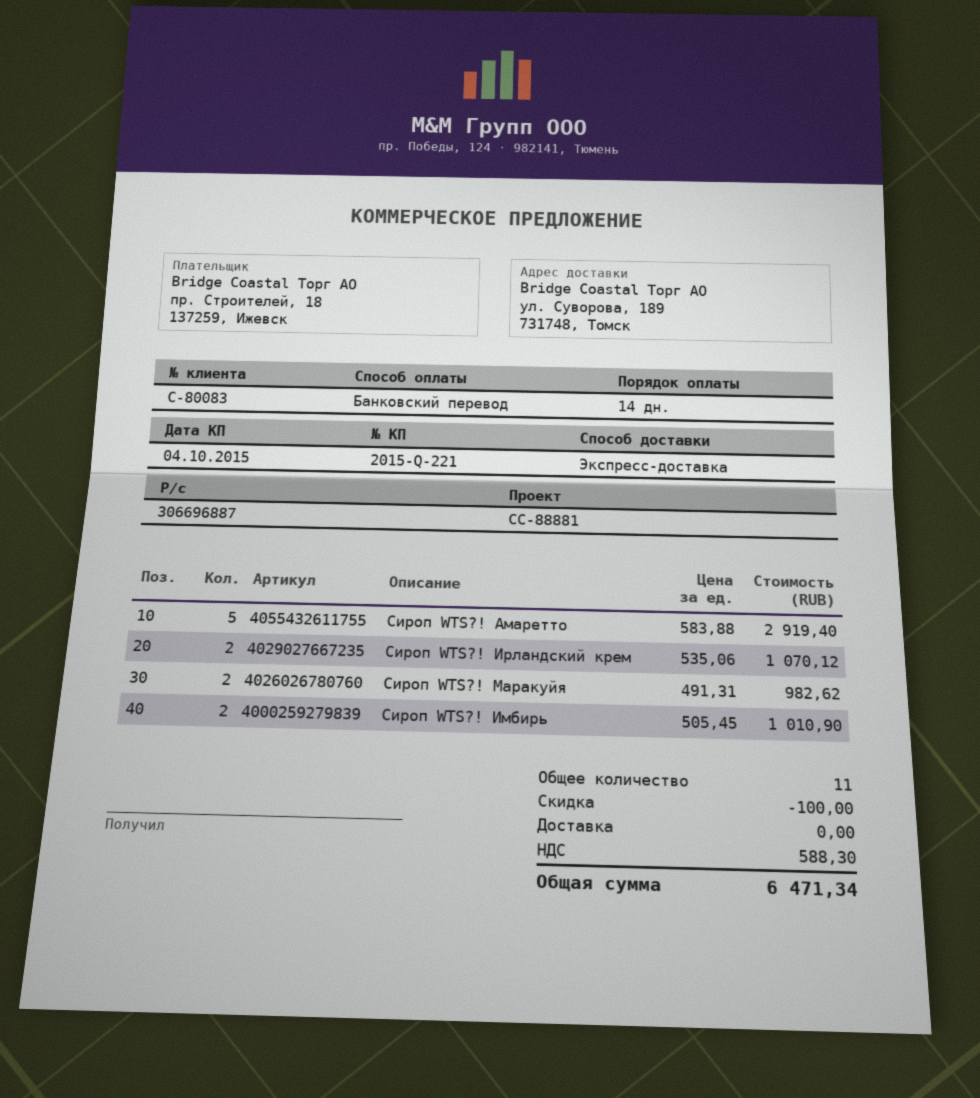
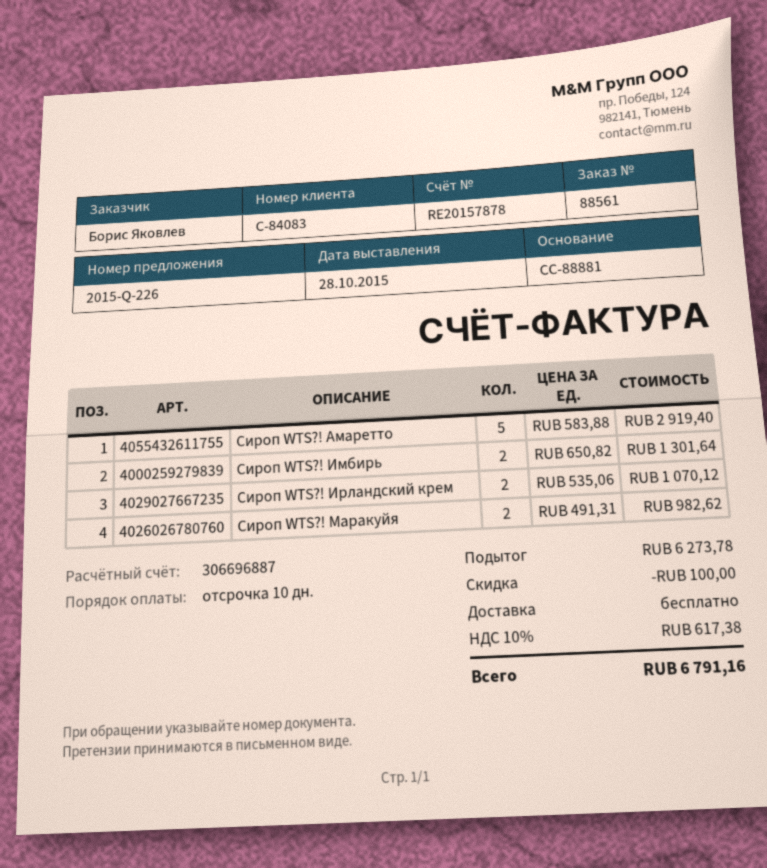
quote number: 2015-Q-221 -> 2015-Q-226
payment terms: 14 days -> 10 days
customer number: C-80083 -> C-84083
Сироп WTS?! Имбирь: 2 x 505.45 = 1010.90 -> 2 x 650.82 = 1301.64
tax: 588.30 -> 617.38
total: 6471.34 -> 6791.16

